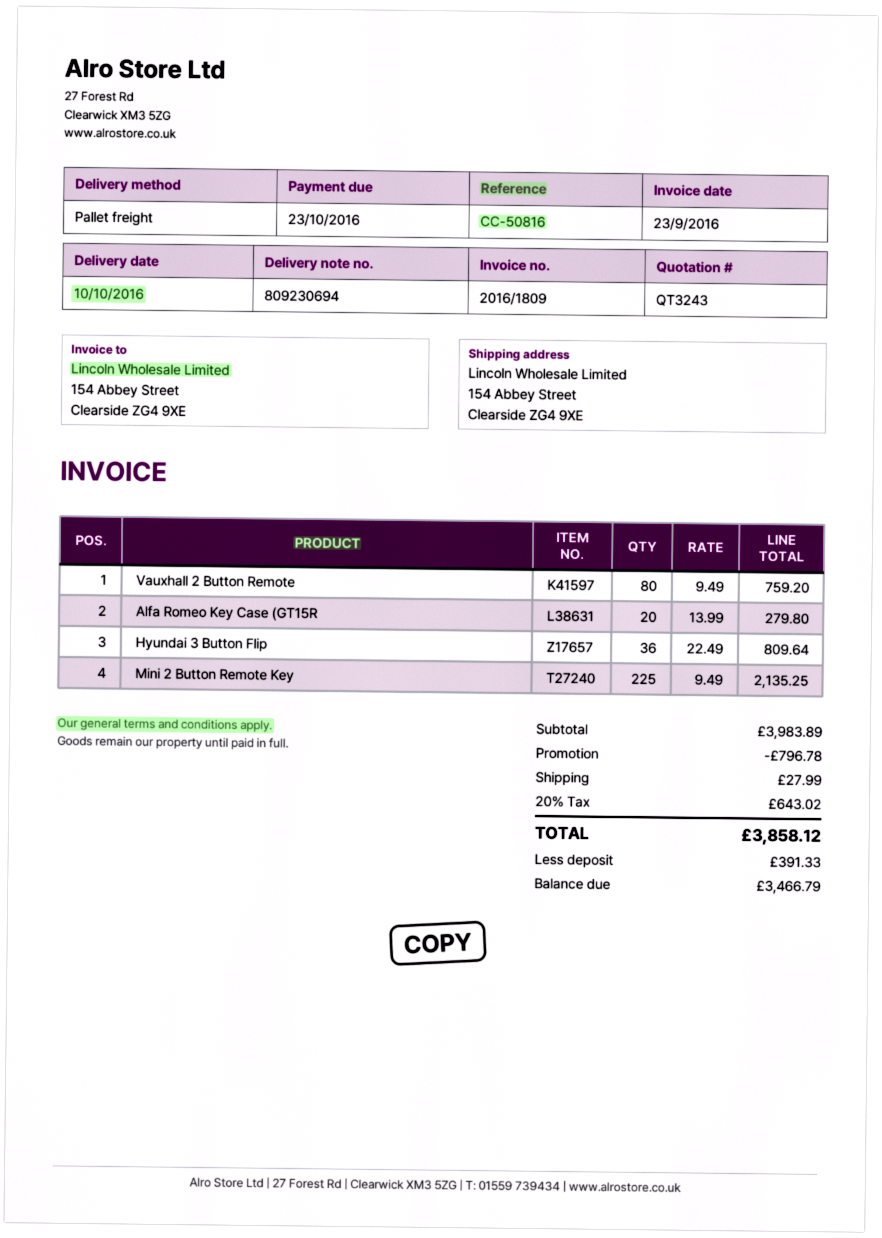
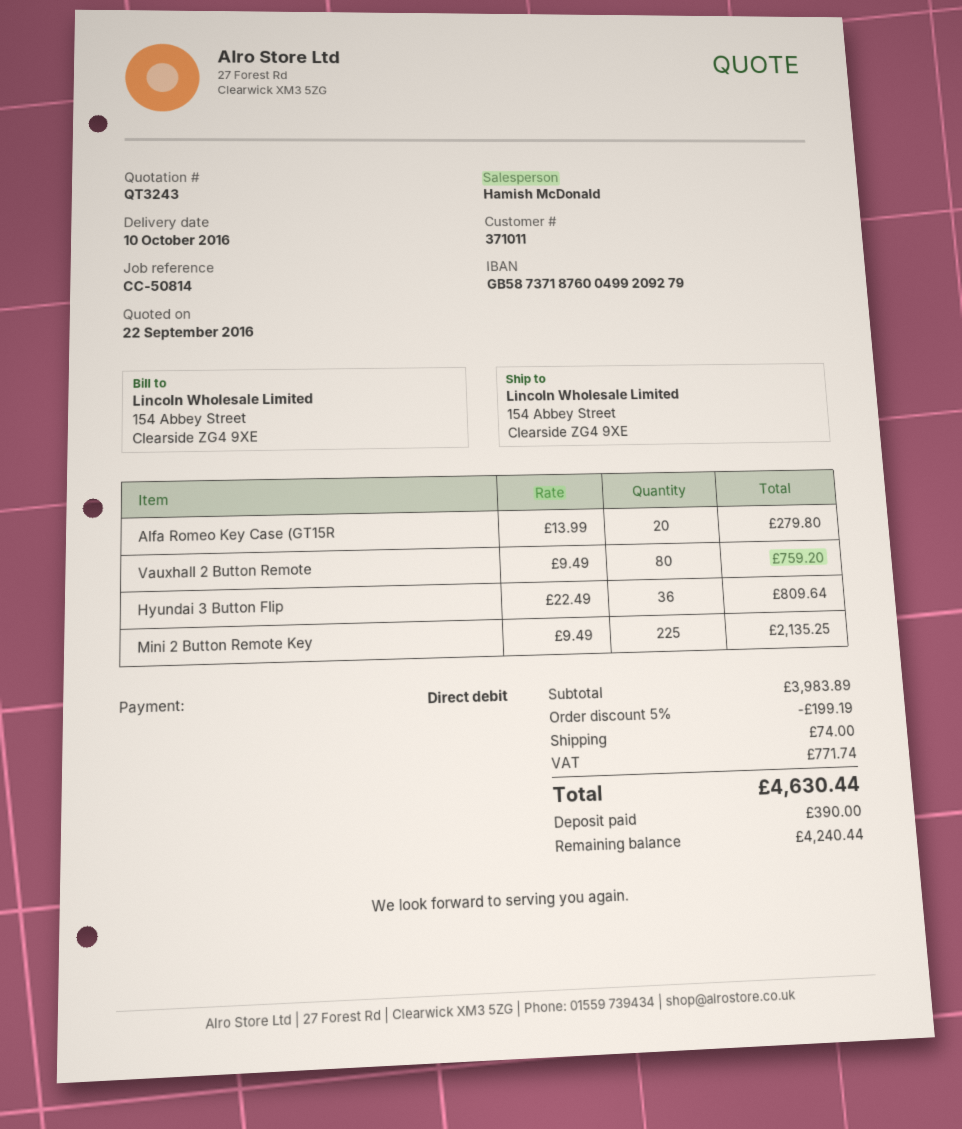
reference: CC-50816 -> CC-50814
discount: 796.78 -> 199.19
shipping: 27.99 -> 74.00
tax: 643.02 -> 771.74
total: 3858.12 -> 4630.44
deposit: 391.33 -> 390.00
balance: 3466.79 -> 4240.44

